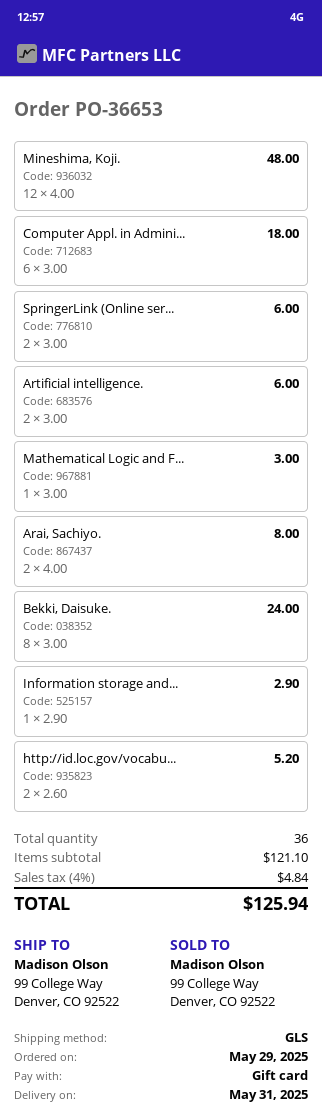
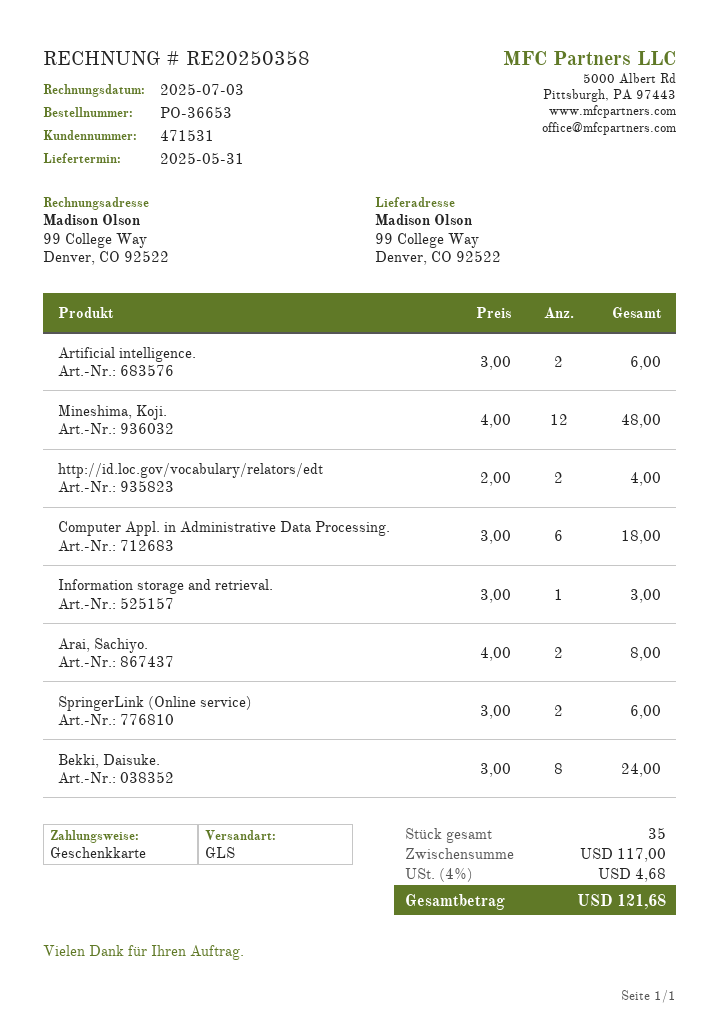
Mathematical Logic and F...: 1 x 3.00 = 3.00 -> none
Information storage and...: 1 x 2.90 = 2.90 -> 1 x 3.00 = 3.00
http://id.loc.gov/vocabu...: 2 x 2.60 = 5.20 -> 2 x 2.00 = 4.00
total quantity: 36 -> 35
subtotal: 121.10 -> 117.00
tax: 4% = 4.84 -> 4% = 4.68
total: 125.94 -> 121.68

